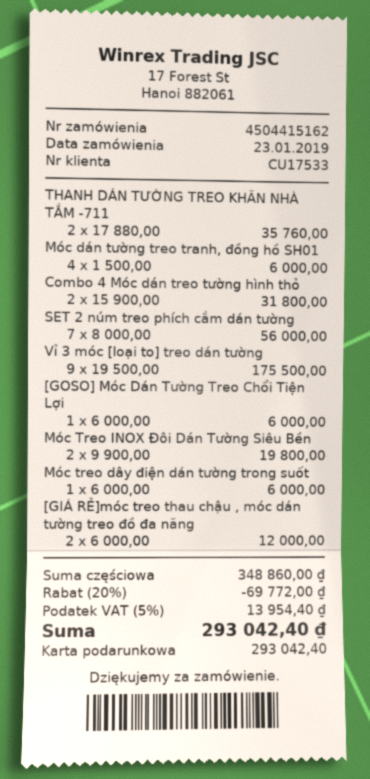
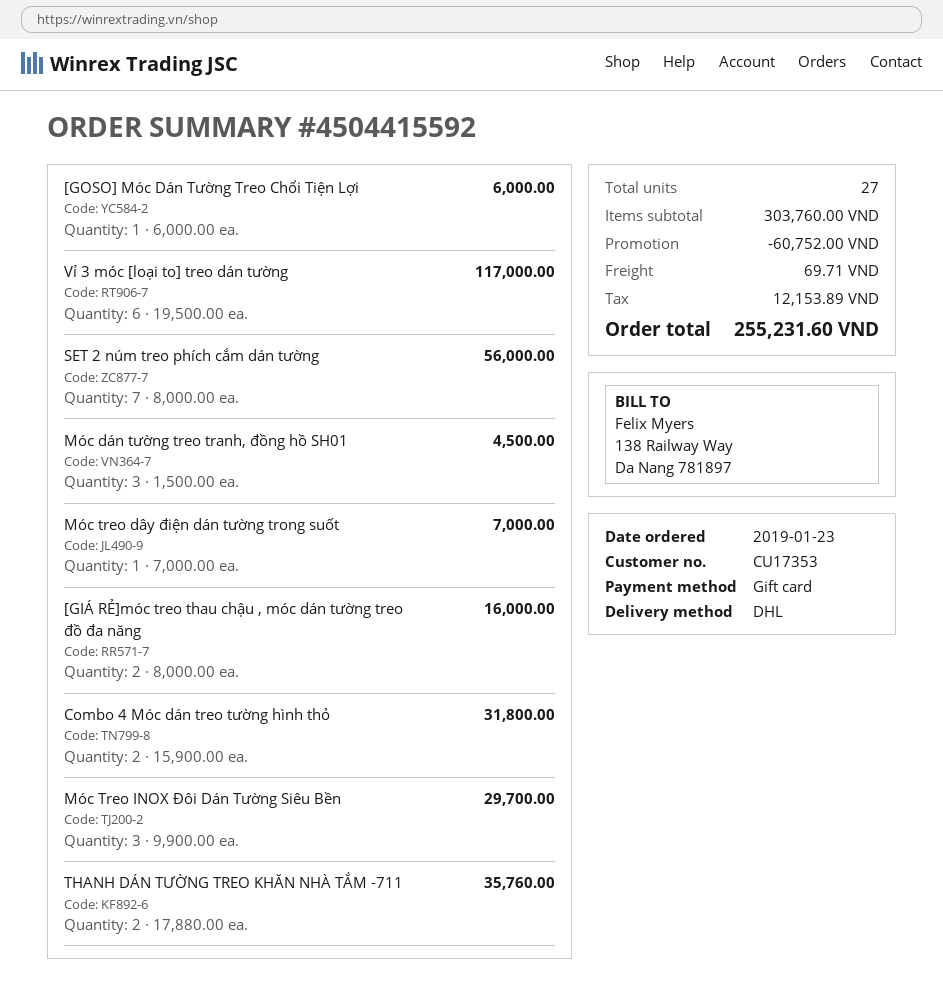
order number: 4504415162 -> 4504415592
customer number: CU17533 -> CU17353
Móc dán tường treo tranh, đồng hồ SH01: 4 x 1500.00 = 6000.00 -> 3 x 1500.00 = 4500.00
Vỉ 3 móc [loại to] treo dán tường: 9 x 19500.00 = 175500.00 -> 6 x 19500.00 = 117000.00
Móc Treo INOX Đôi Dán Tường Siêu Bền: 2 x 9900.00 = 19800.00 -> 3 x 9900.00 = 29700.00
Móc treo dây điện dán tường trong suốt: 1 x 6000.00 = 6000.00 -> 1 x 7000.00 = 7000.00
[GIÁ RẺ]móc treo thau chậu , móc dán tường treo đồ đa năng: 2 x 6000.00 = 12000.00 -> 2 x 8000.00 = 16000.00
subtotal: 348860.00 -> 303760.00
discount: 69772.00 -> 60752.00
shipping: none -> 69.71
tax: 13954.40 -> 12153.89
total: 293042.40 -> 255231.60

